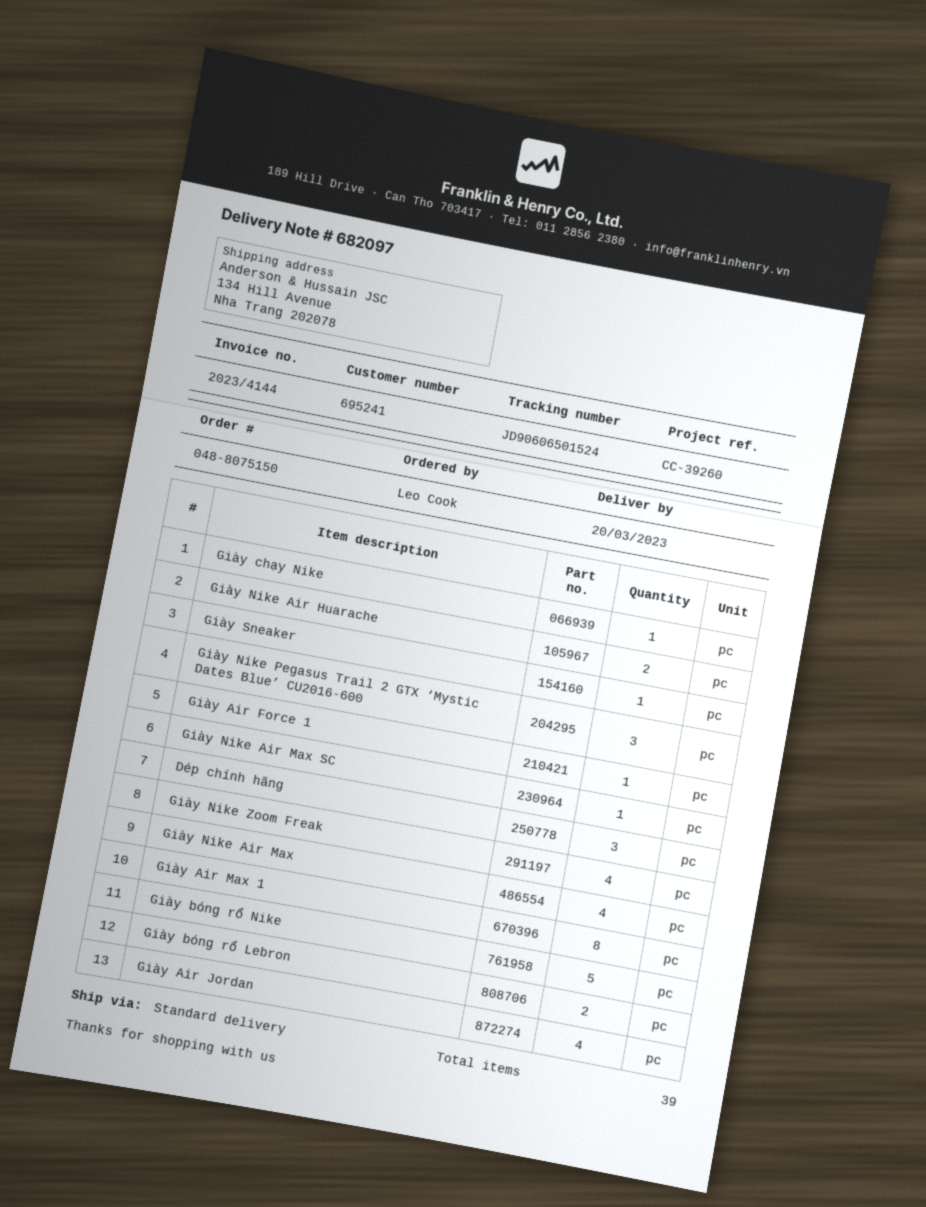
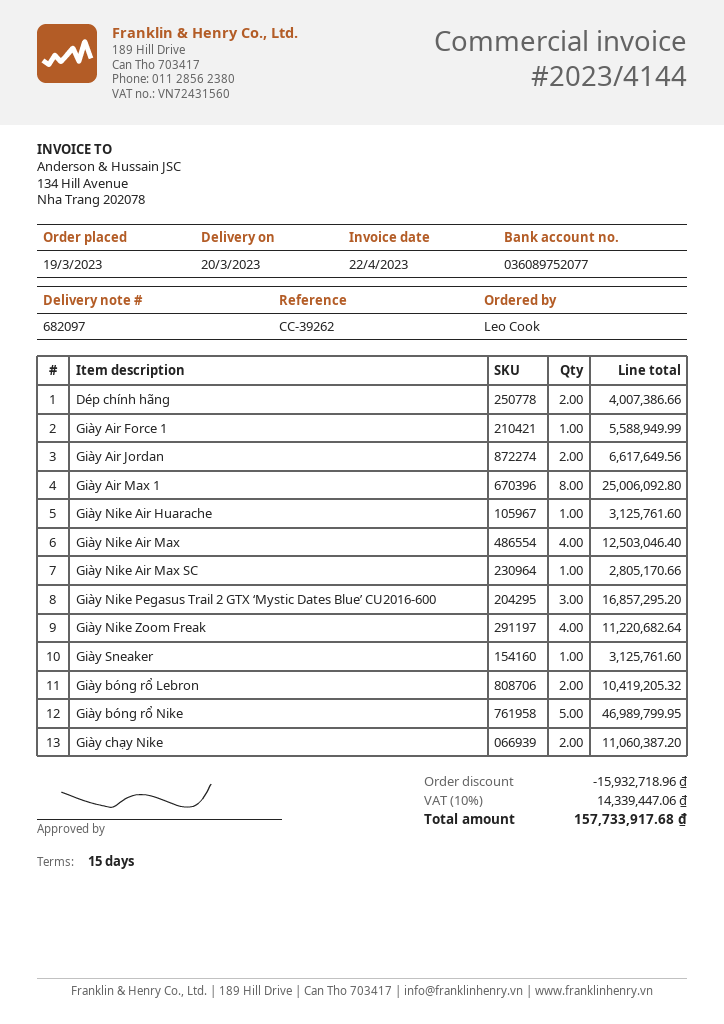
reference: CC-39260 -> CC-39262
Giày chạy Nike: 1 -> 2
Giày Nike Air Huarache: 2 -> 1
Dép chính hãng: 3 -> 2
Giày Air Jordan: 4 -> 2

